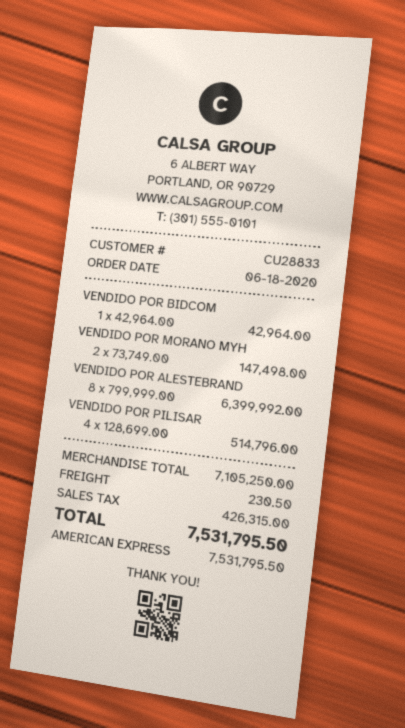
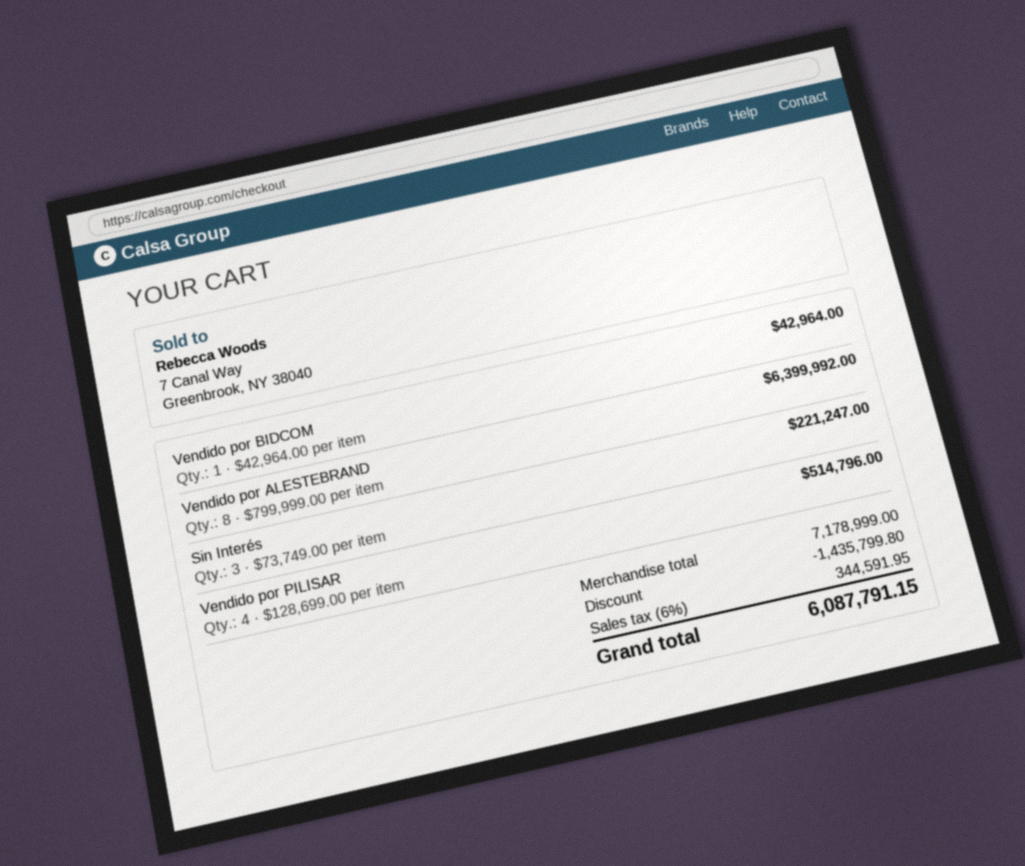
VENDIDO POR MORANO MYH: 2 x 73749.00 = 147498.00 -> none
Sin Interés: none -> 3 x 73749.00 = 221247.00
subtotal: 7105250.00 -> 7178999.00
discount: none -> 1435799.80
shipping: 230.50 -> none
tax: 426315.00 -> 344591.95
total: 7531795.50 -> 6087791.15

